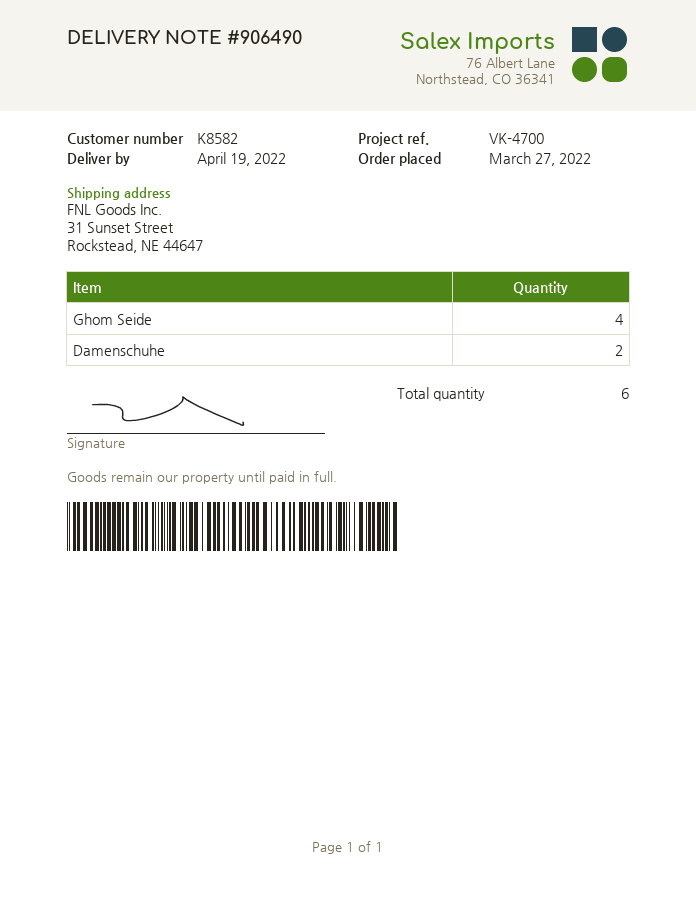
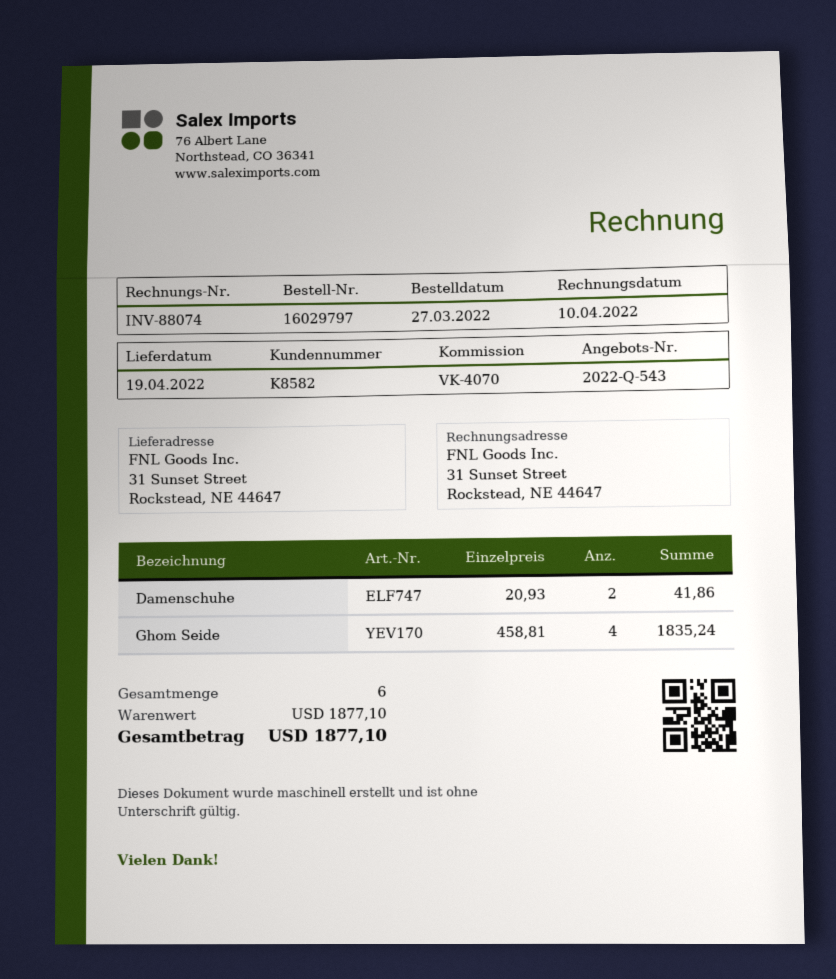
reference: VK-4700 -> VK-4070

